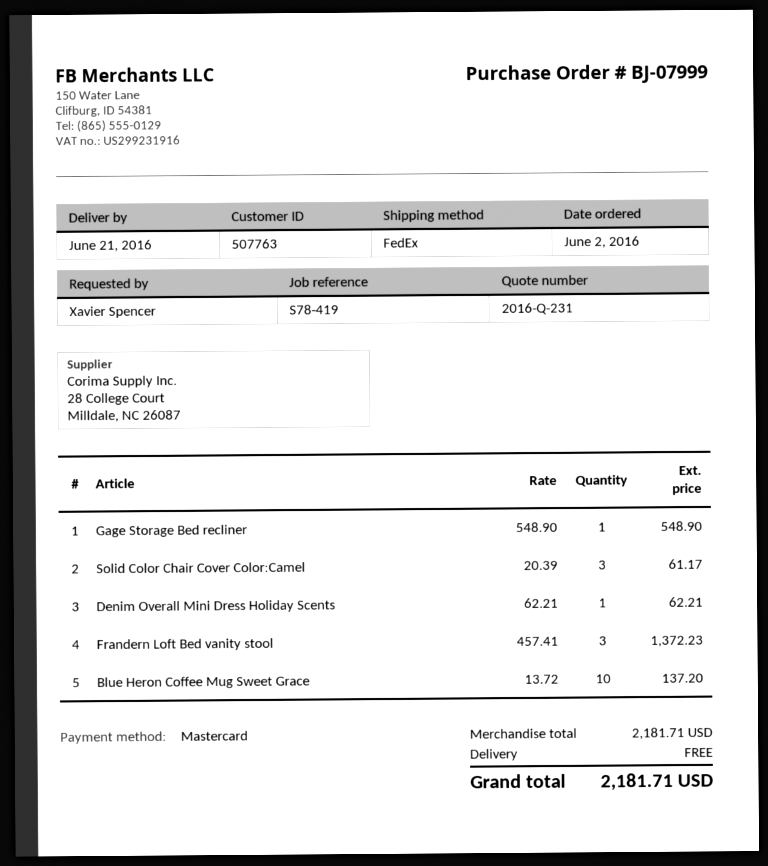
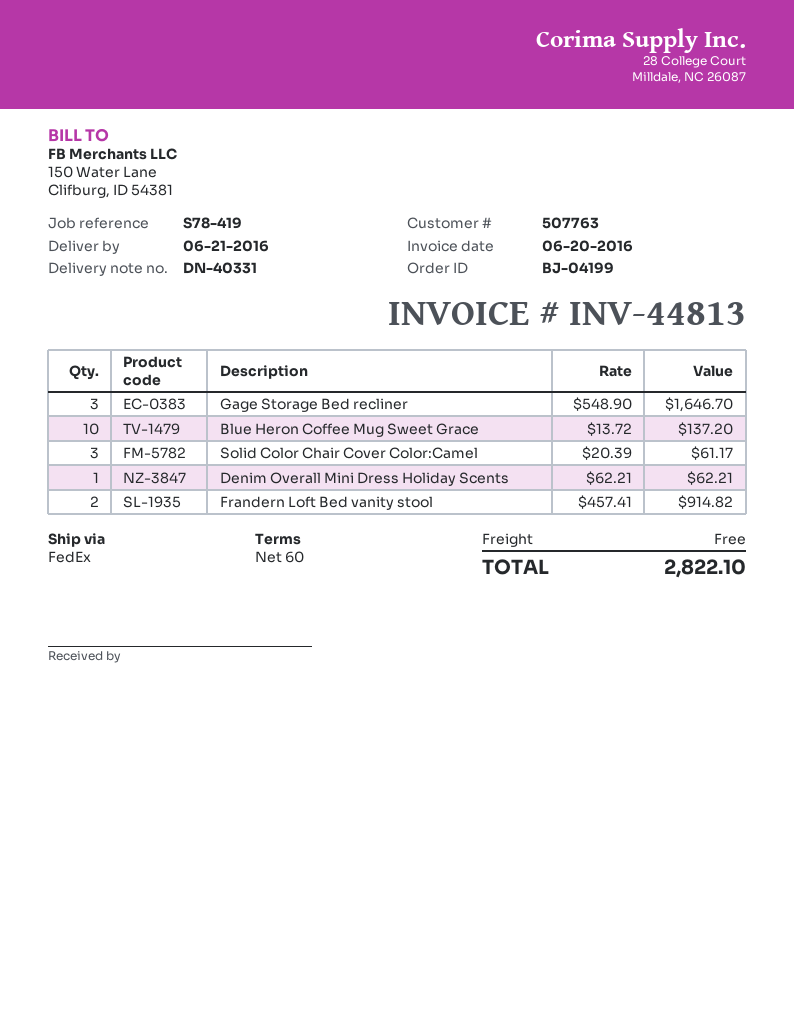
order number: BJ-07999 -> BJ-04199
Gage Storage Bed recliner: 1 x 548.90 = 548.90 -> 3 x 548.90 = 1646.70
Frandern Loft Bed vanity stool: 3 x 457.41 = 1372.23 -> 2 x 457.41 = 914.82
total: 2181.71 -> 2822.10

